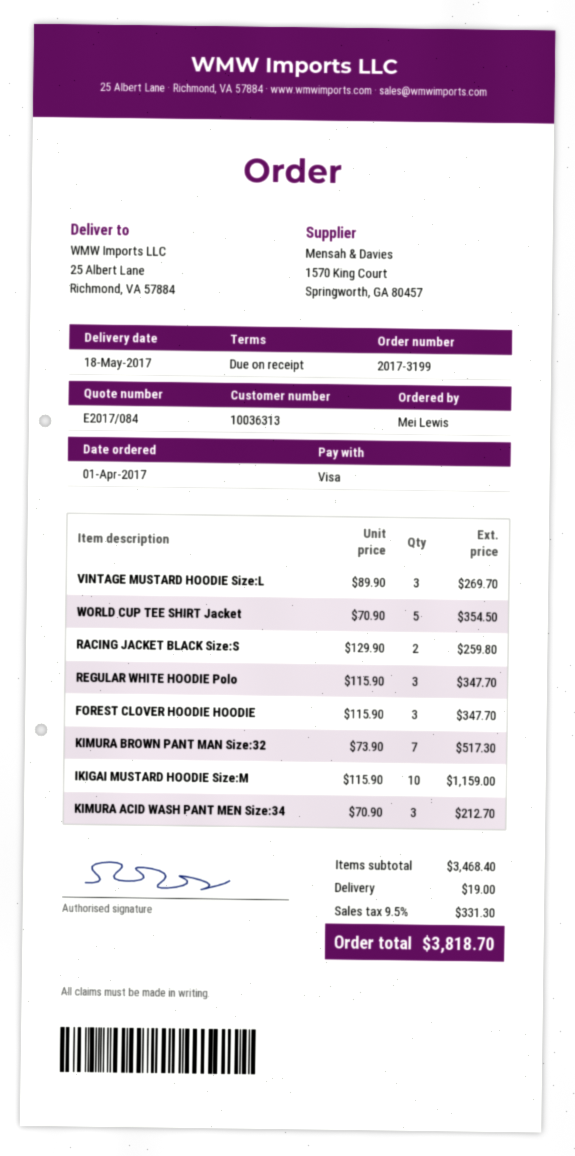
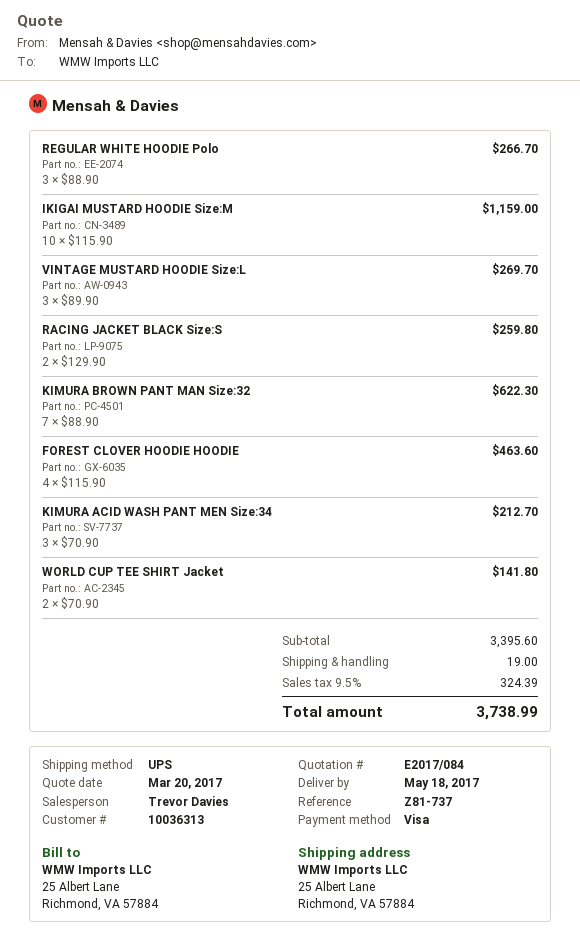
WORLD CUP TEE SHIRT Jacket: 5 x 70.90 = 354.50 -> 2 x 70.90 = 141.80
REGULAR WHITE HOODIE Polo: 3 x 115.90 = 347.70 -> 3 x 88.90 = 266.70
FOREST CLOVER HOODIE HOODIE: 3 x 115.90 = 347.70 -> 4 x 115.90 = 463.60
KIMURA BROWN PANT MAN Size:32: 7 x 73.90 = 517.30 -> 7 x 88.90 = 622.30
subtotal: 3468.40 -> 3395.60
tax: 9.5% = 331.30 -> 9.5% = 324.39
total: 3818.70 -> 3738.99

